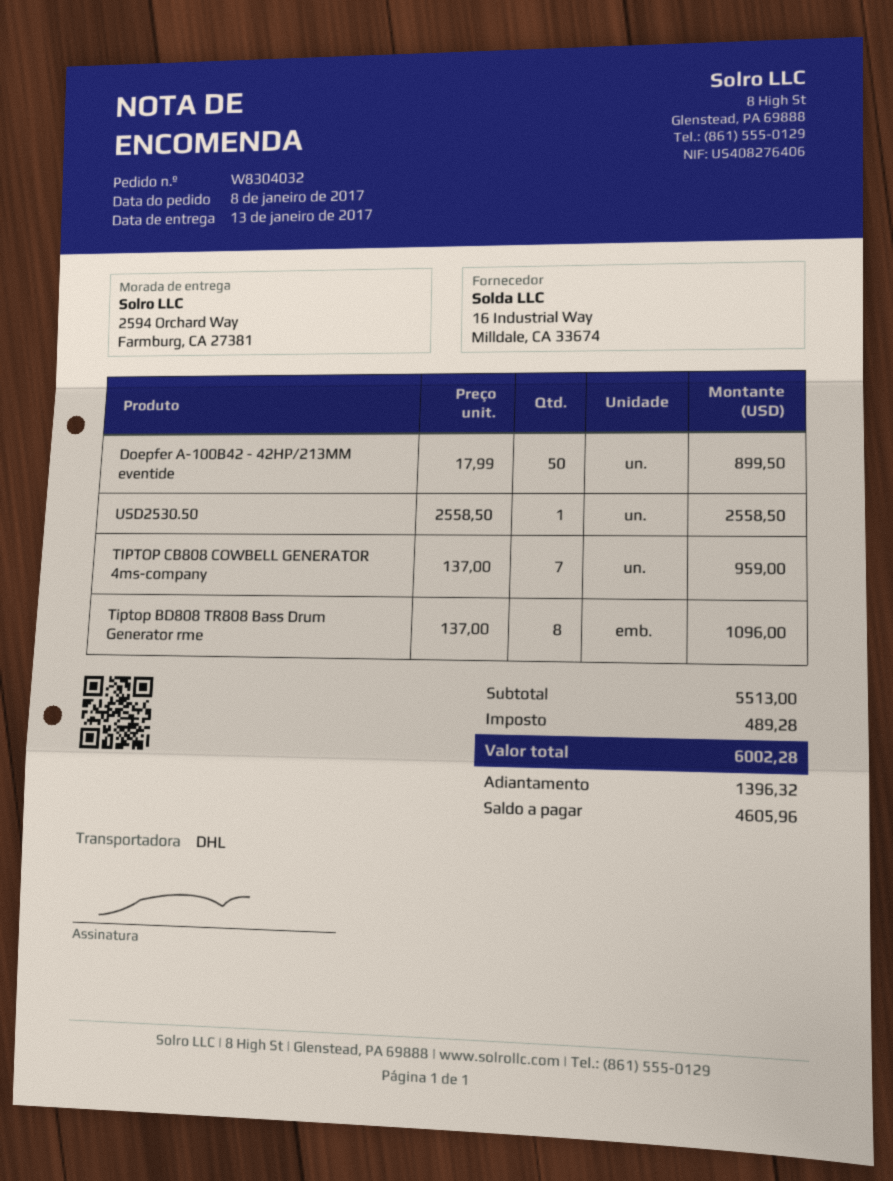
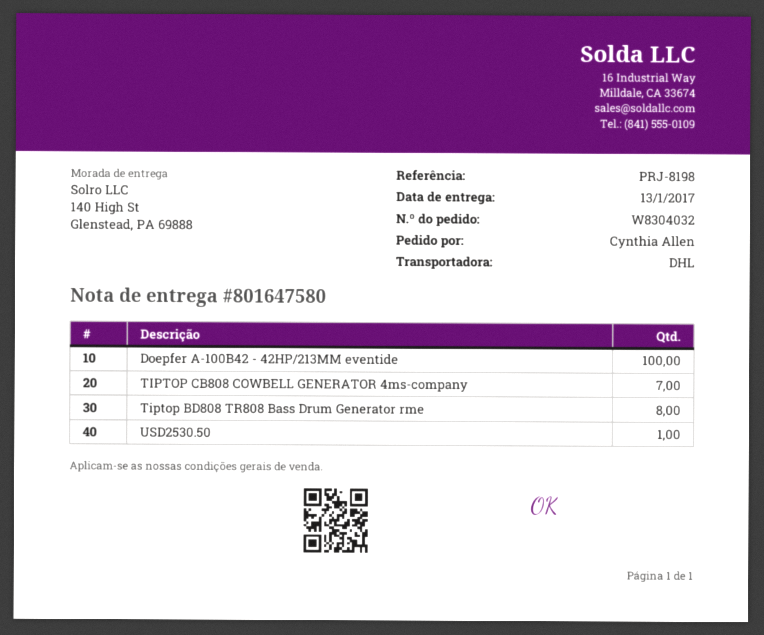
ship to: 2594 Orchard Way, Farmburg, CA 27381 -> 140 High St, Glenstead, PA 69888
Doepfer A-100B42 - 42HP/213MM eventide: 50 -> 100

